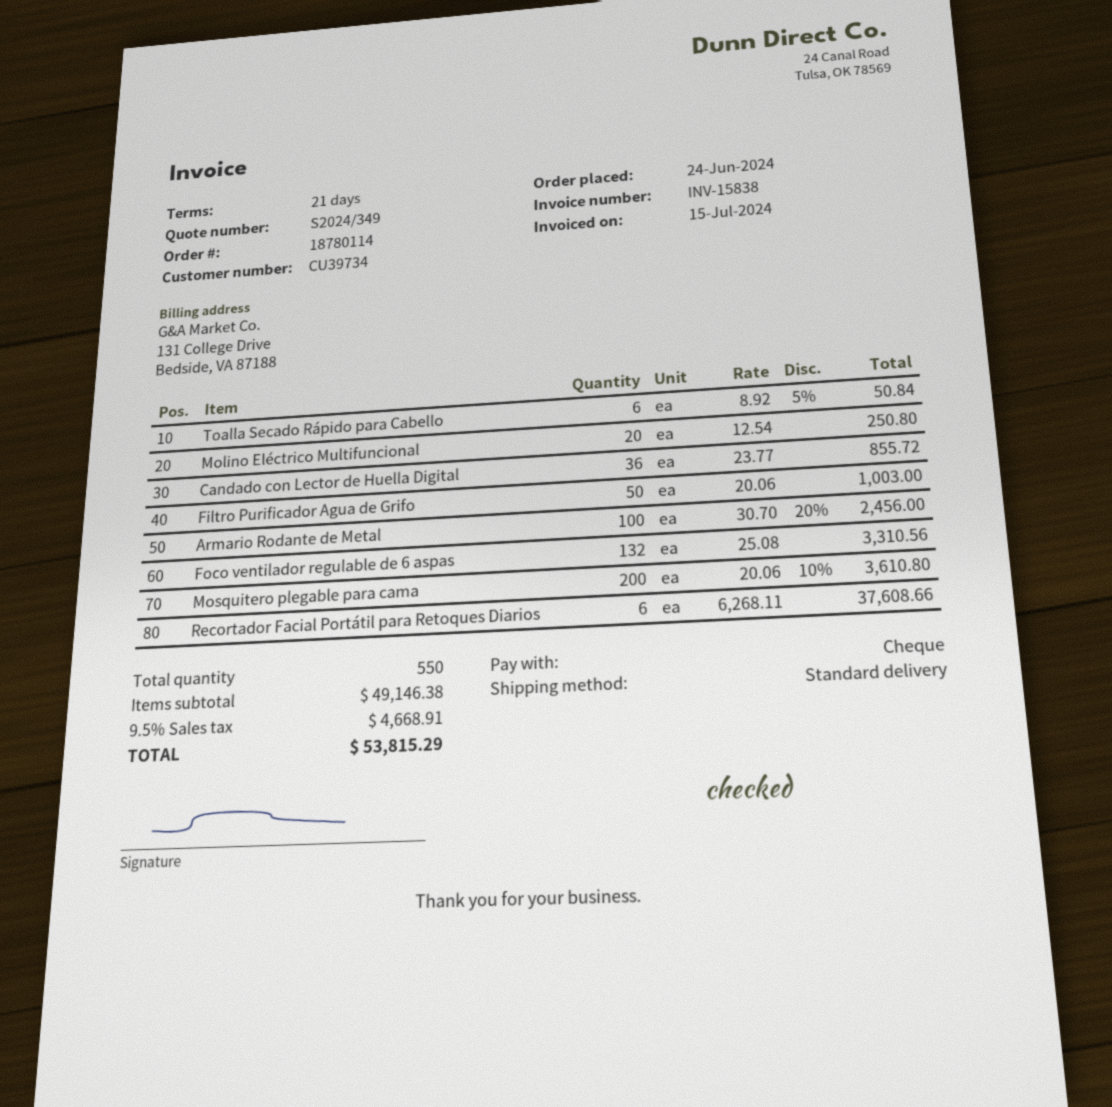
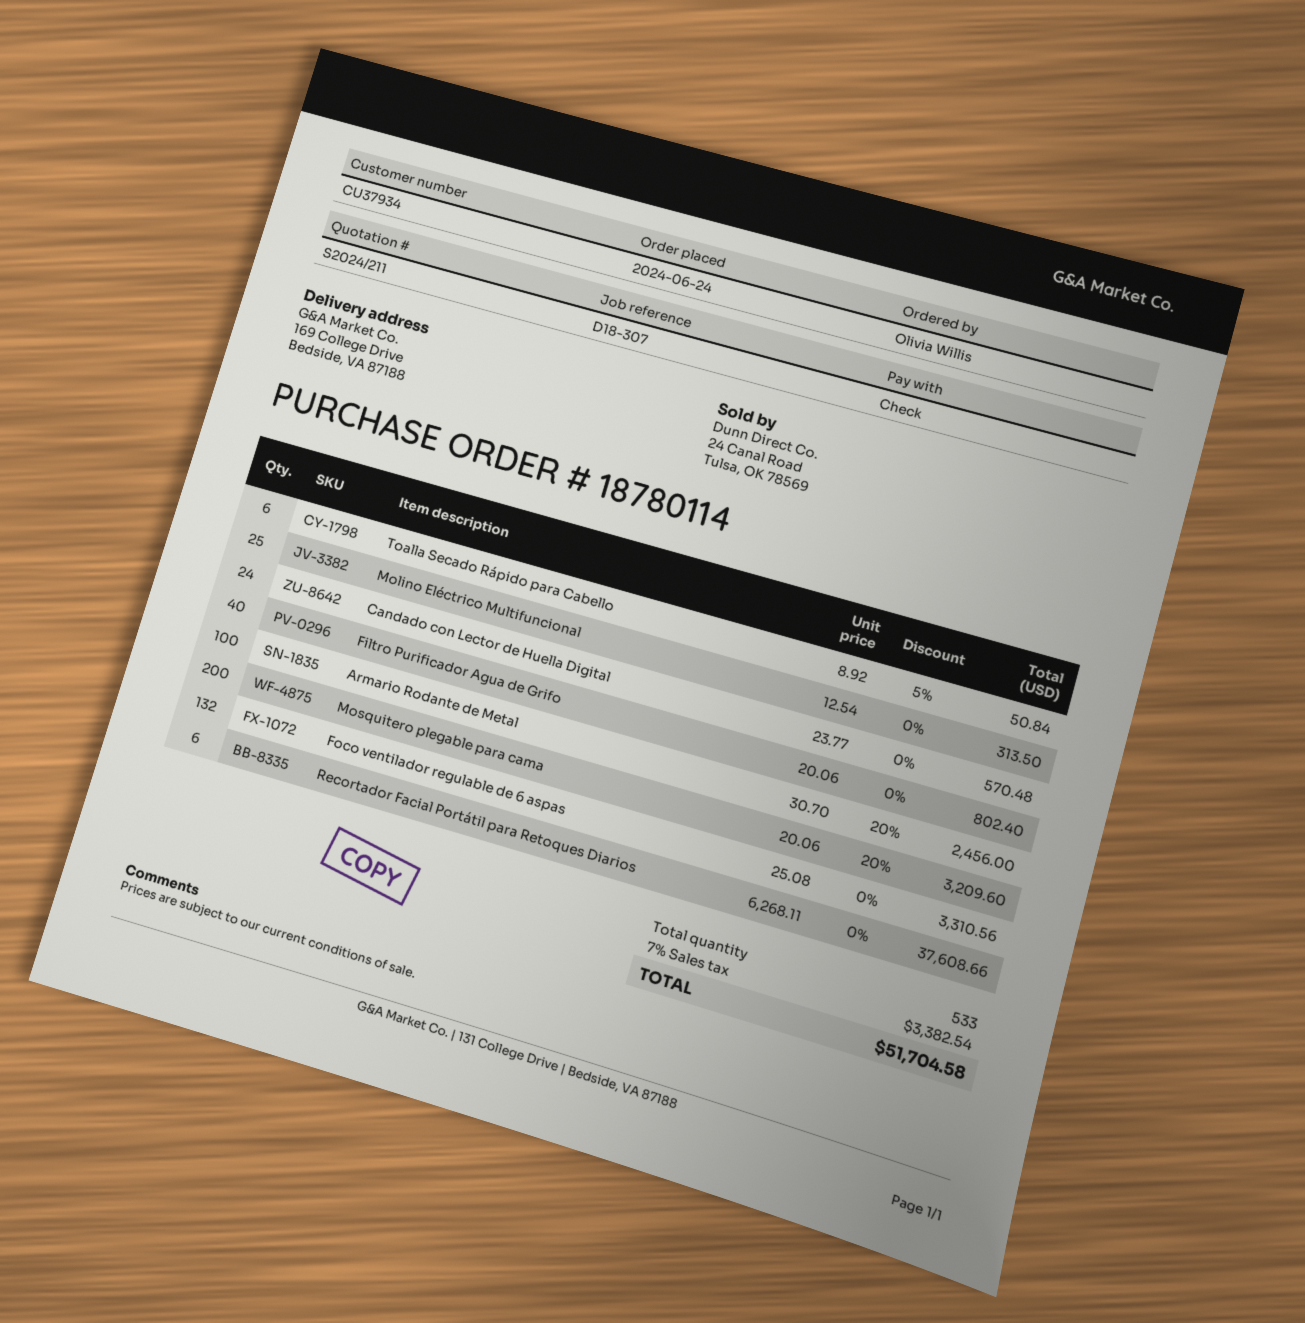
quote number: S2024/349 -> S2024/211
customer number: CU39734 -> CU37934
Molino Eléctrico Multifuncional: 20 x 12.54 = 250.80 -> 25 x 12.54 = 313.50
Candado con Lector de Huella Digital: 36 x 23.77 = 855.72 -> 24 x 23.77 = 570.48
Filtro Purificador Agua de Grifo: 50 x 20.06 = 1003.00 -> 40 x 20.06 = 802.40
Mosquitero plegable para cama: 200 x 20.06 - 10% = 3610.80 -> 200 x 20.06 - 20% = 3209.60
total quantity: 550 -> 533
tax: 9.5% = 4668.91 -> 7% = 3382.54
total: 53815.29 -> 51704.58

